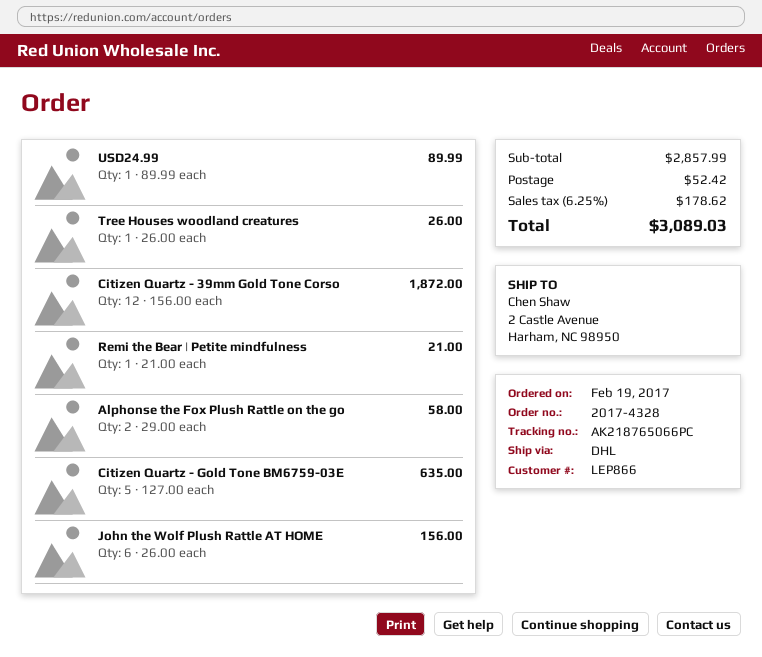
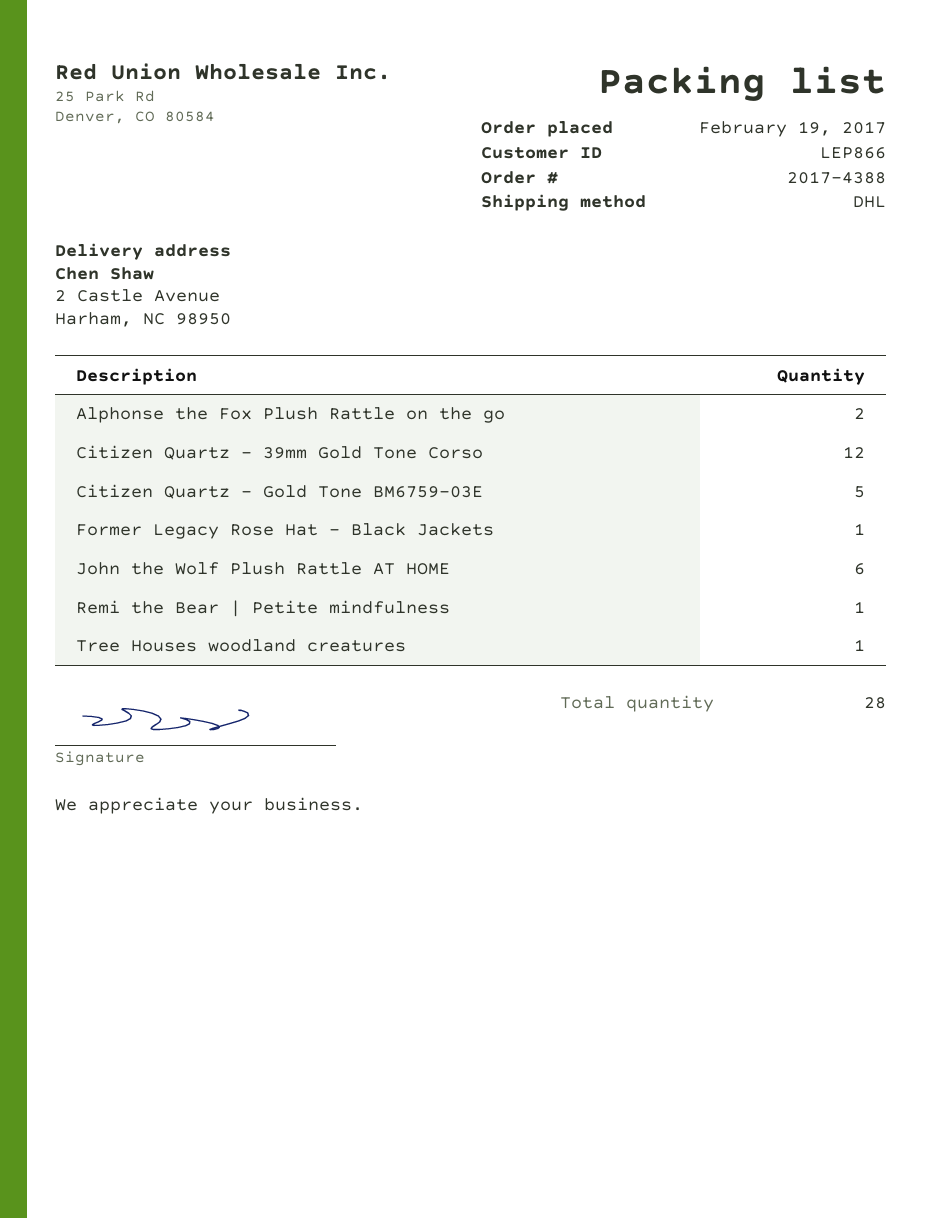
order number: 2017-4328 -> 2017-4388
USD24.99: 1 -> none
Former Legacy Rose Hat - Black Jackets: none -> 1

